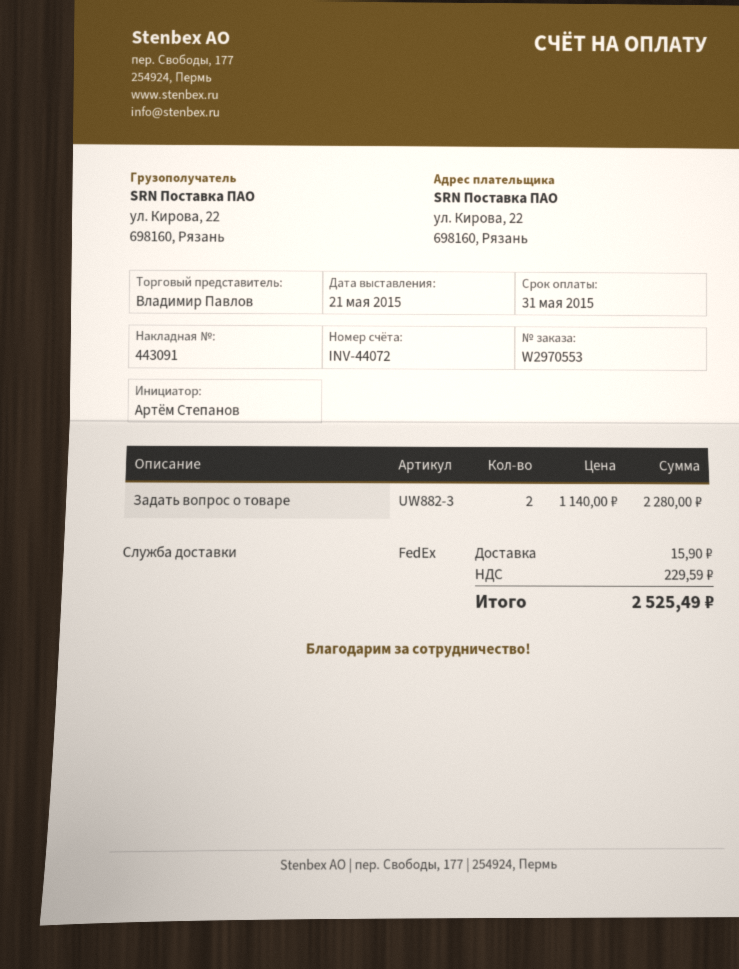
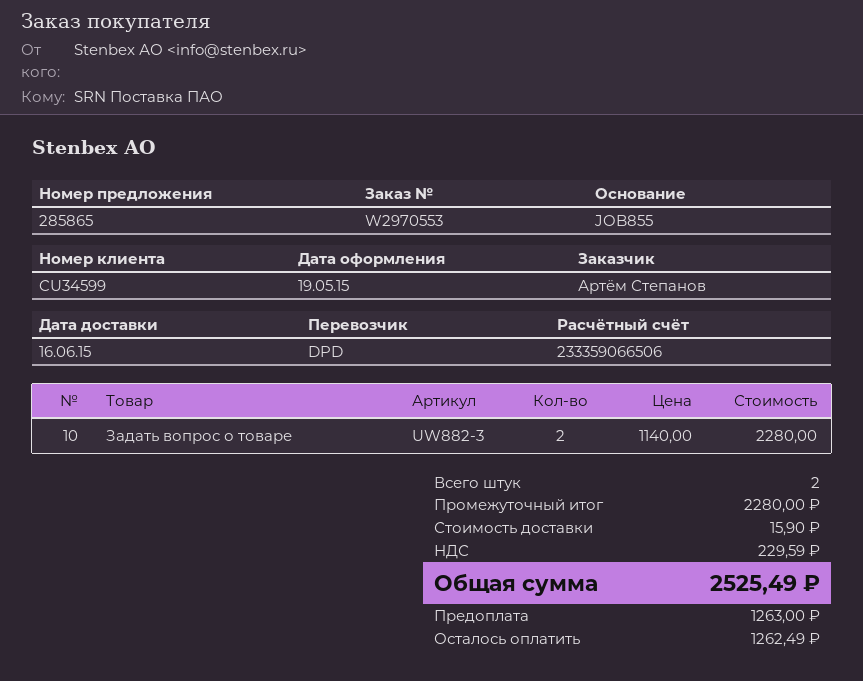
shipping method: FedEx -> DPD

